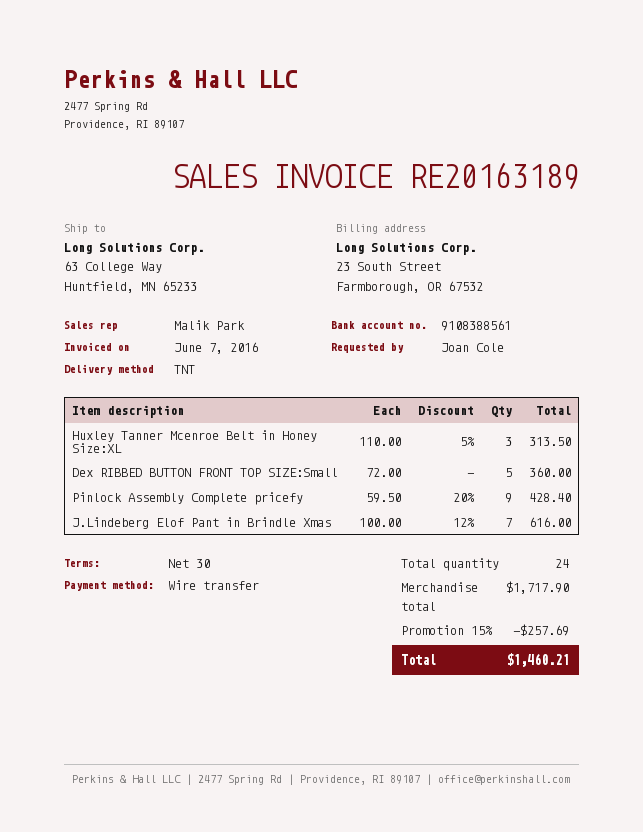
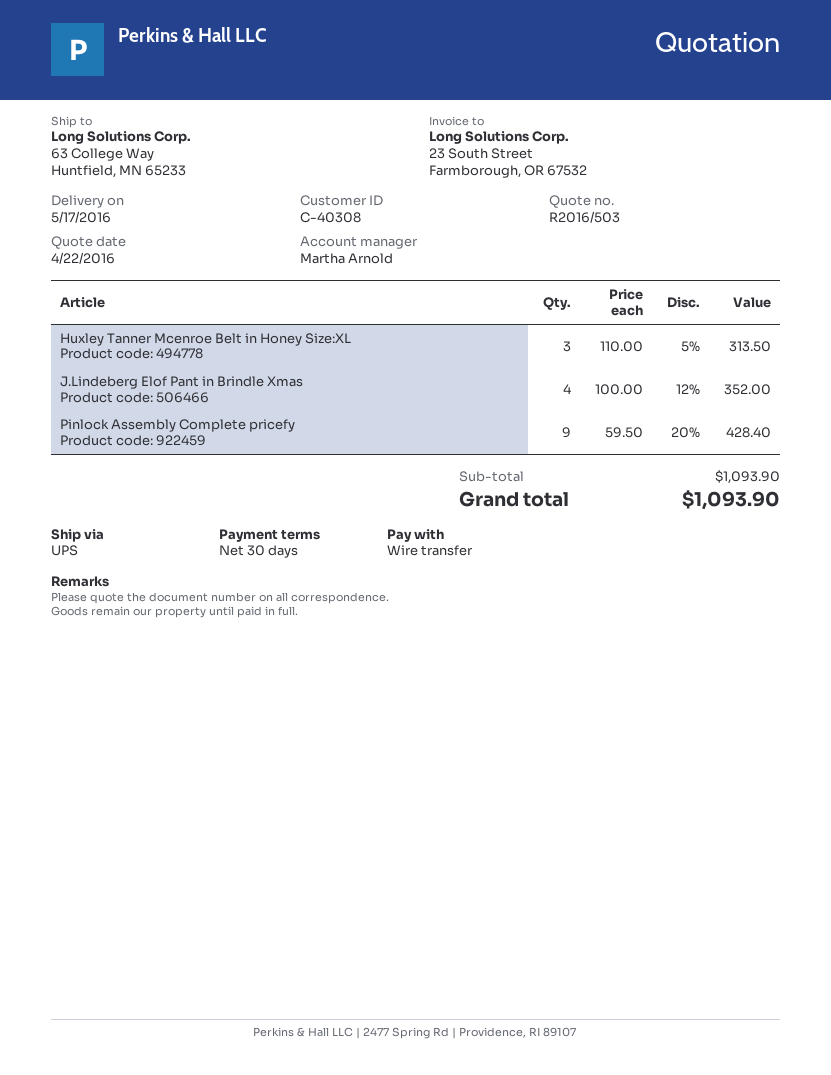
sales rep: Malik Park -> Martha Arnold
shipping method: TNT -> UPS
Dex RIBBED BUTTON FRONT TOP SIZE:Small: 5 x 72.00 = 360.00 -> none
J.Lindeberg Elof Pant in Brindle Xmas: 7 x 100.00 - 12% = 616.00 -> 4 x 100.00 - 12% = 352.00
subtotal: 1717.90 -> 1093.90
discount: 15% = 257.69 -> none
total: 1460.21 -> 1093.90

